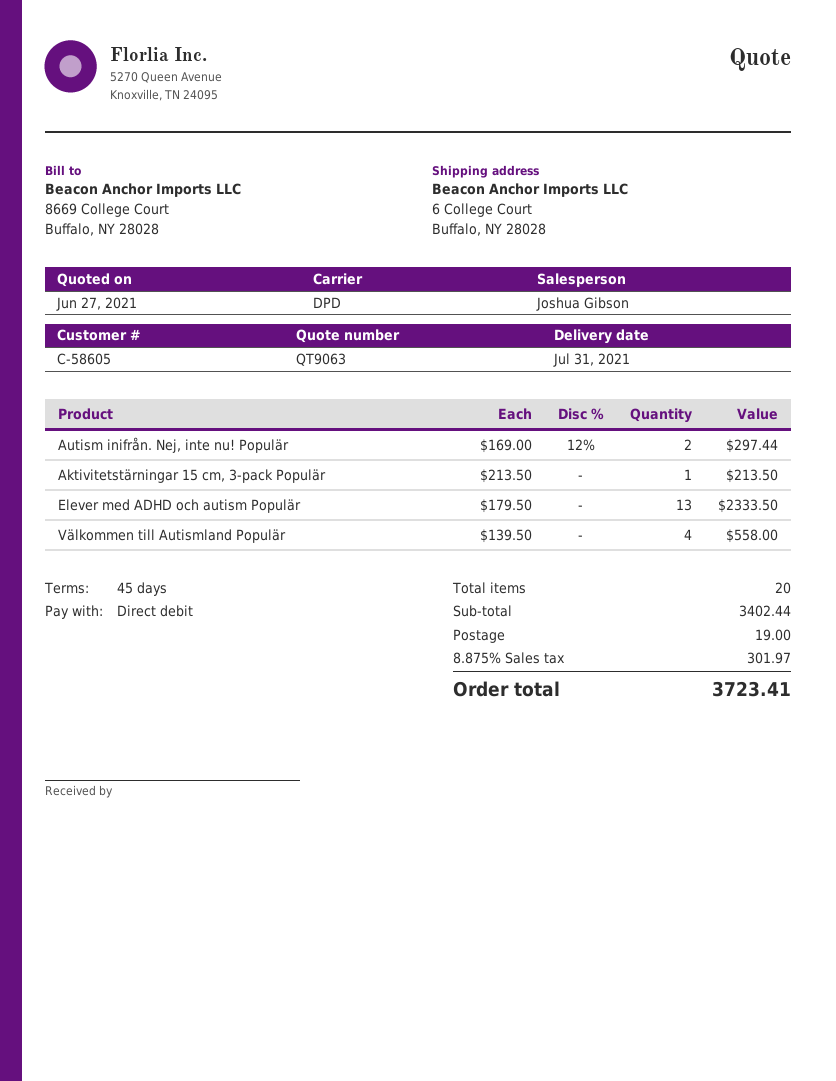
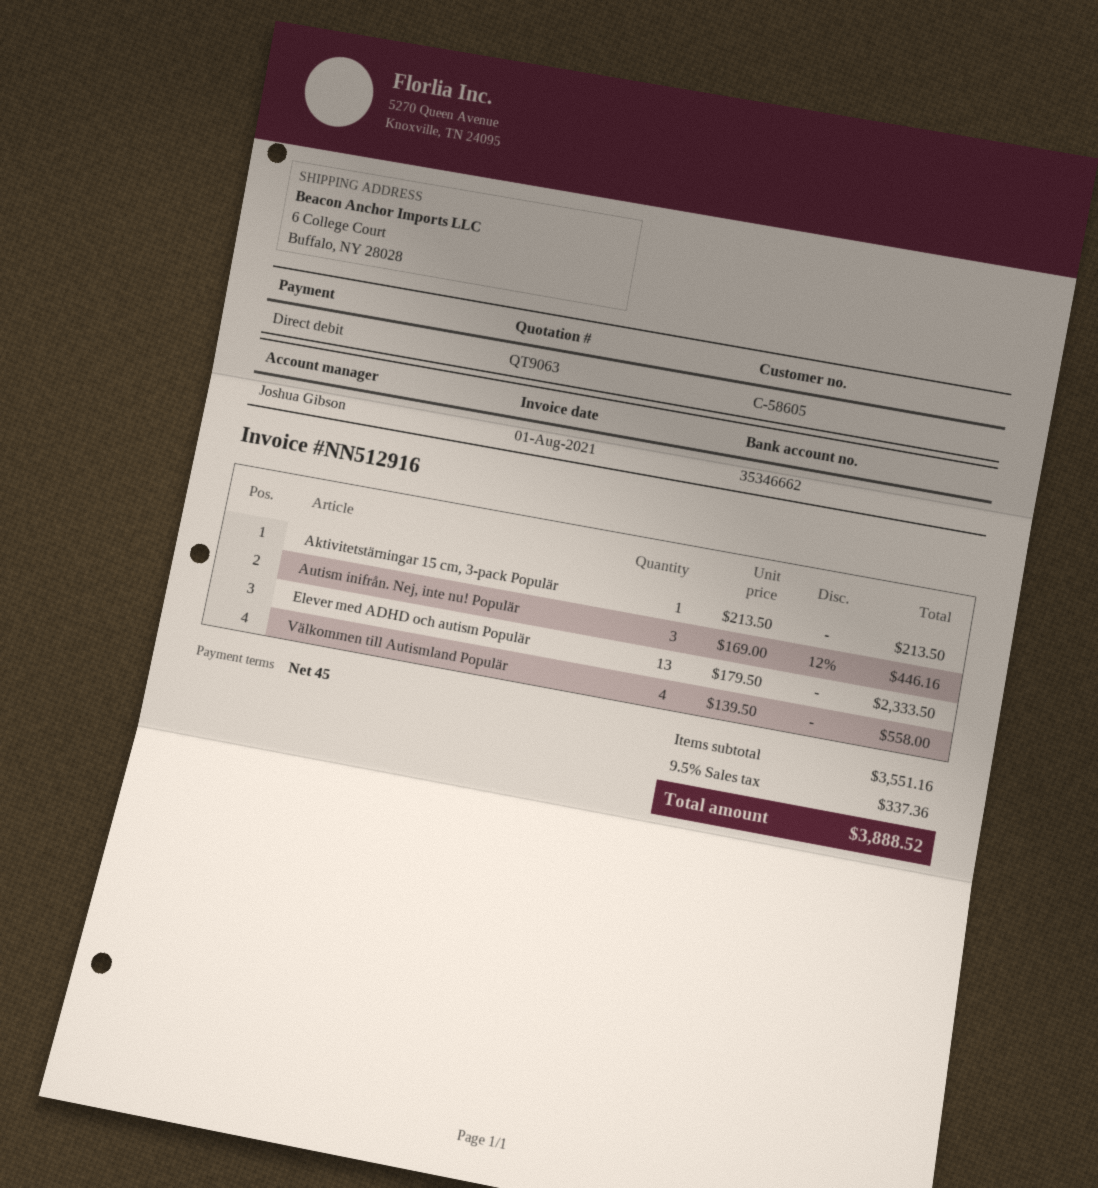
Autism inifrån. Nej, inte nu! Populär: 2 x 169.00 - 12% = 297.44 -> 3 x 169.00 - 12% = 446.16
subtotal: 3402.44 -> 3551.16
shipping: 19.00 -> none
tax: 8.875% = 301.97 -> 9.5% = 337.36
total: 3723.41 -> 3888.52

